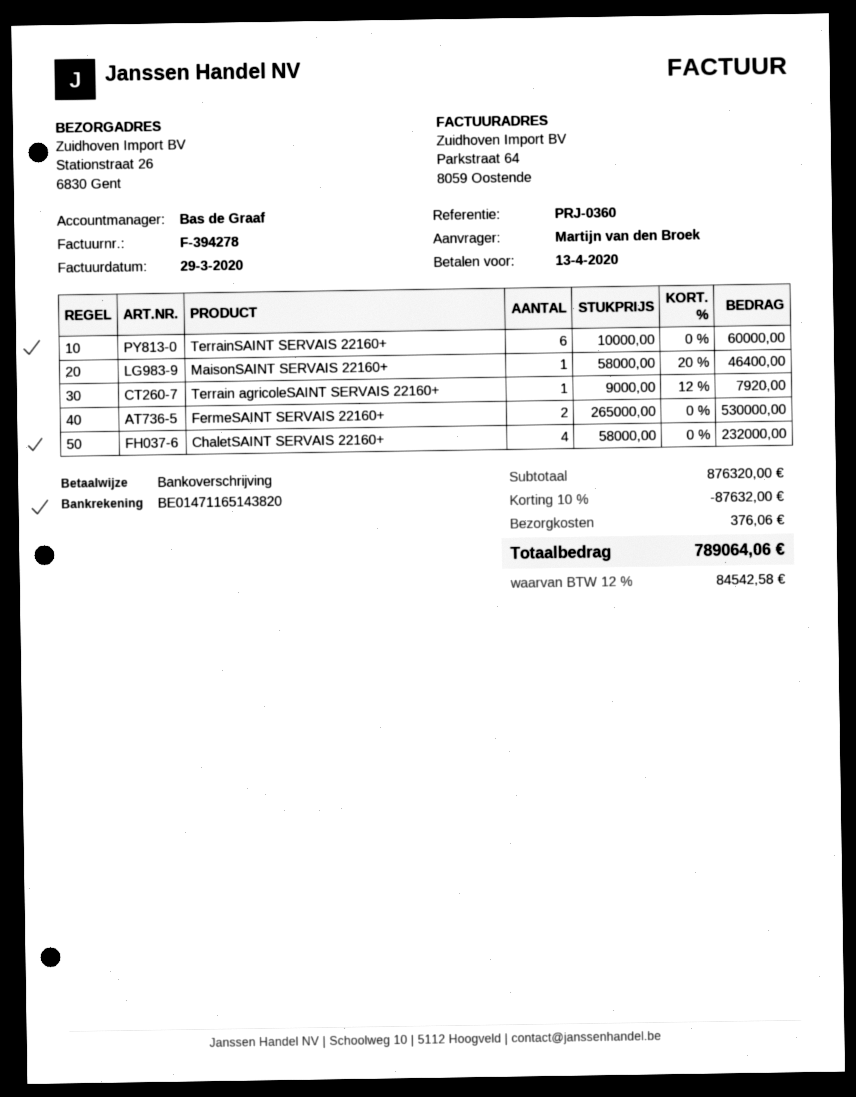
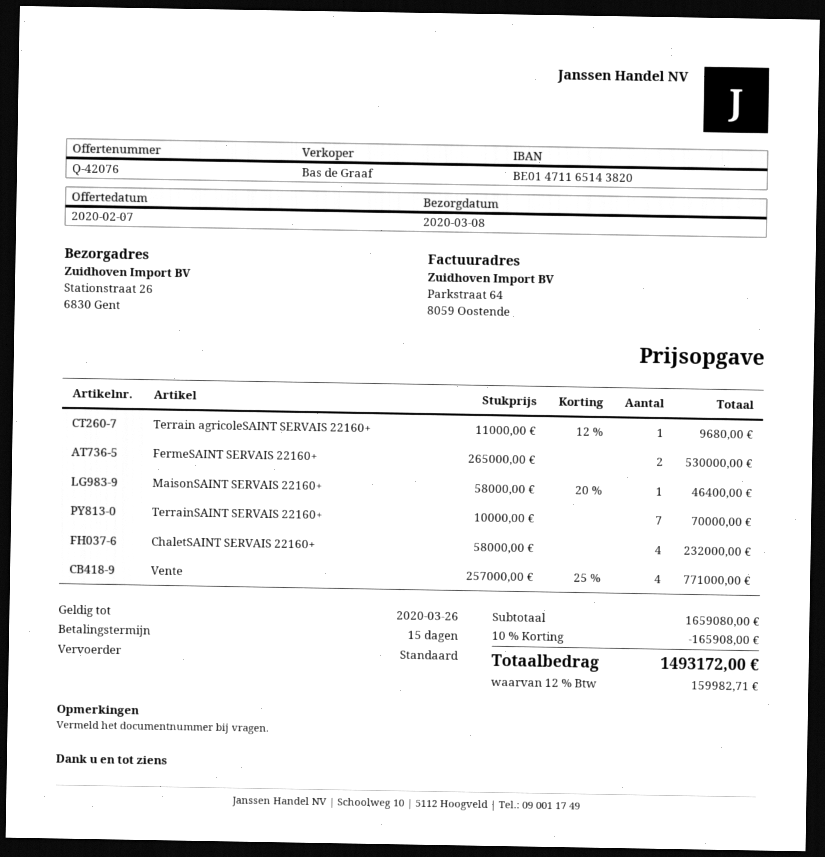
TerrainSAINT SERVAIS 22160+: 6 x 10000.00 = 60000.00 -> 7 x 10000.00 = 70000.00
Terrain agricoleSAINT SERVAIS 22160+: 1 x 9000.00 - 12% = 7920.00 -> 1 x 11000.00 - 12% = 9680.00
Vente: none -> 4 x 257000.00 - 25% = 771000.00
subtotal: 876320.00 -> 1659080.00
discount: 10% = 87632.00 -> 10% = 165908.00
shipping: 376.06 -> none
tax: 12% = 84542.58 -> 12% = 159982.71
total: 789064.06 -> 1493172.00

